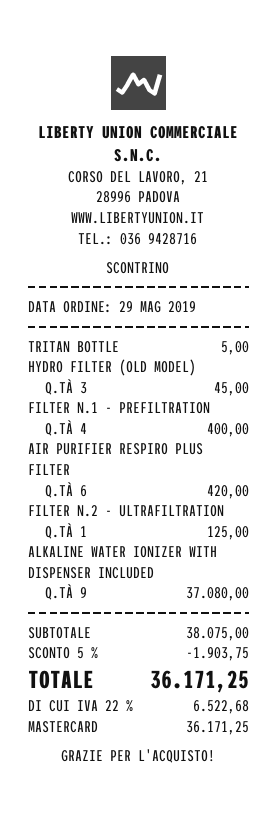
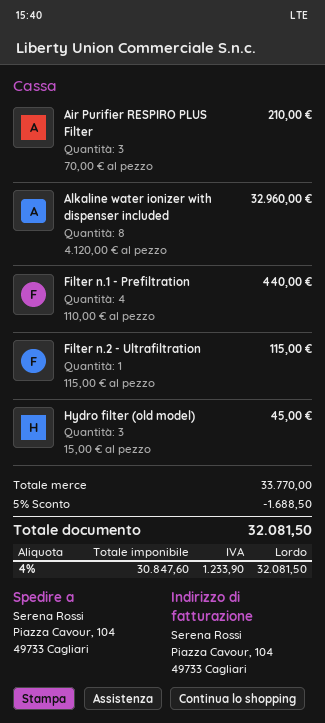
TRITAN BOTTLE: 1 for 5.00 -> none
FILTER N.1 - PREFILTRATION: 4 for 400.00 -> 4 for 440.00
AIR PURIFIER RESPIRO PLUS FILTER: 6 for 420.00 -> 3 for 210.00
FILTER N.2 - ULTRAFILTRATION: 1 for 125.00 -> 1 for 115.00
ALKALINE WATER IONIZER WITH DISPENSER INCLUDED: 9 for 37080.00 -> 8 for 32960.00
subtotal: 38075.00 -> 33770.00
discount: 5% = 1903.75 -> 5% = 1688.50
tax: 22% = 6522.68 -> 4% = 1233.90
total: 36171.25 -> 32081.50

